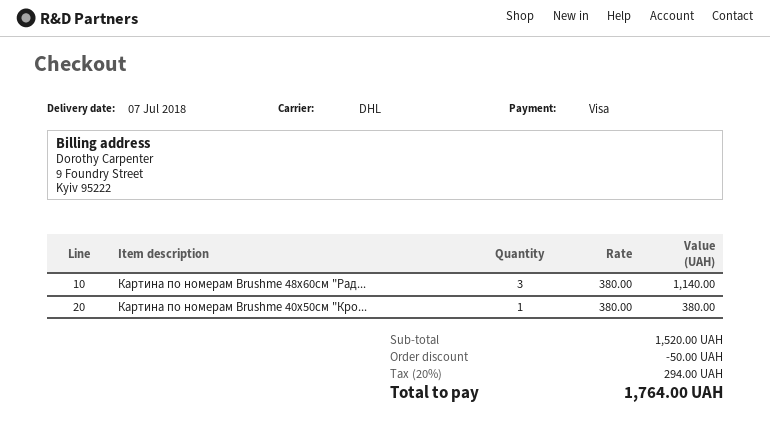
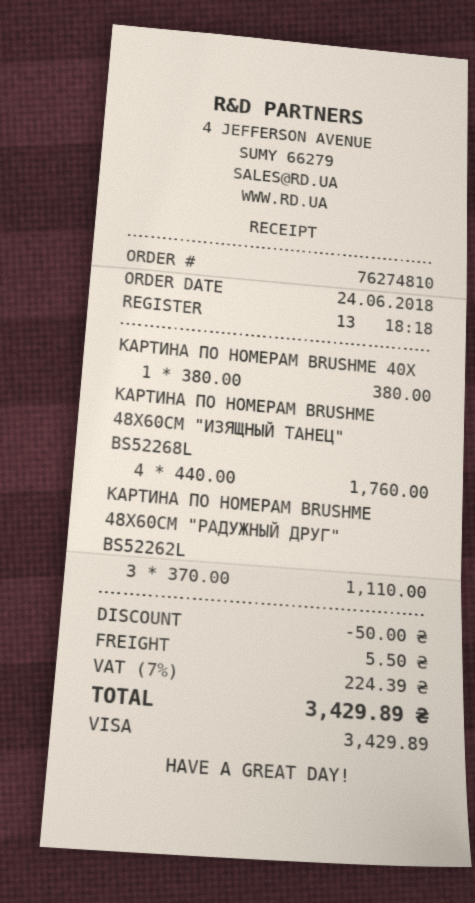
Картина по номерам Brushme 48x60см "Рад...: 3 x 380.00 = 1140.00 -> 3 x 370.00 = 1110.00
КАРТИНА ПО НОМЕРАМ BRUSHME 48X60СМ "ИЗЯЩНЫЙ ТАНЕЦ" BS52268L: none -> 4 x 440.00 = 1760.00
shipping: none -> 5.50
tax: 20% = 294.00 -> 7% = 224.39
total: 1764.00 -> 3429.89

